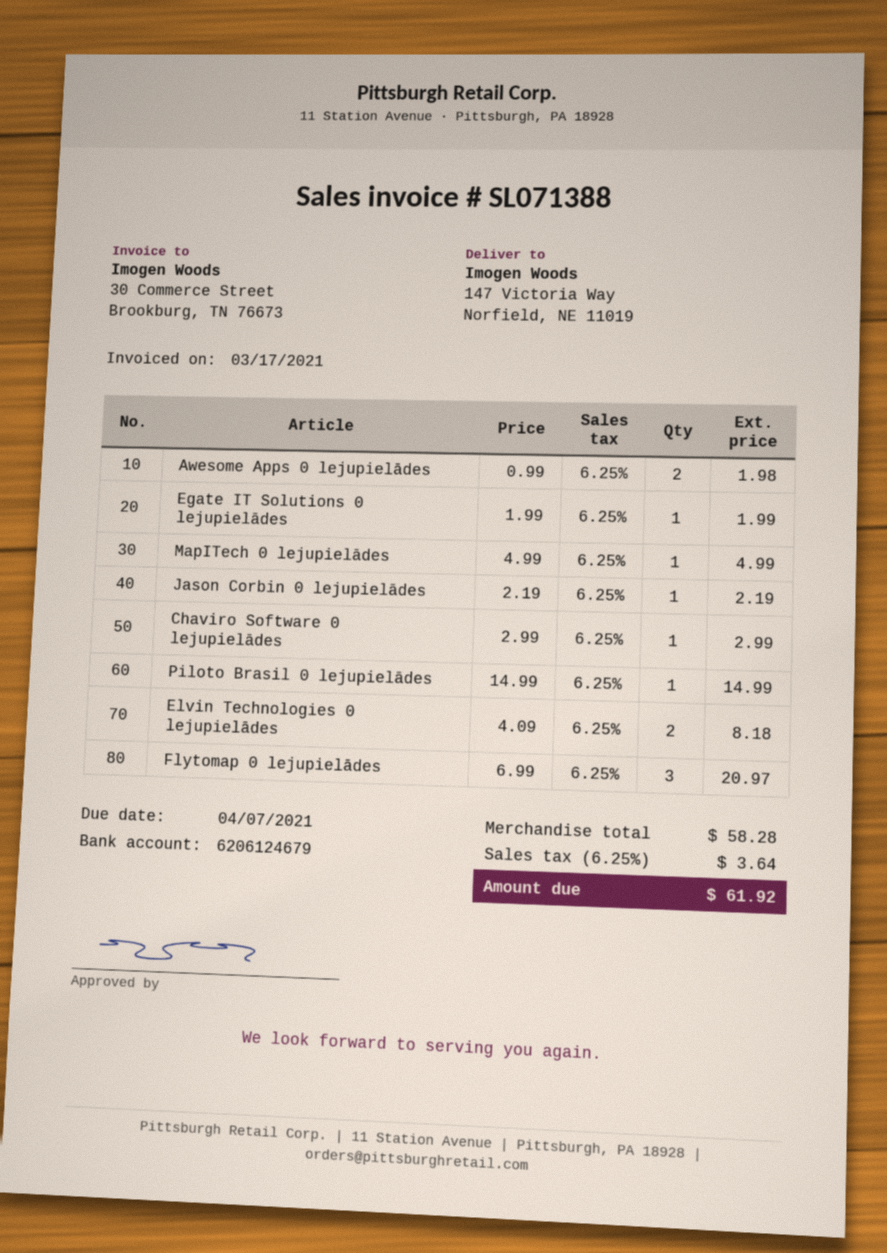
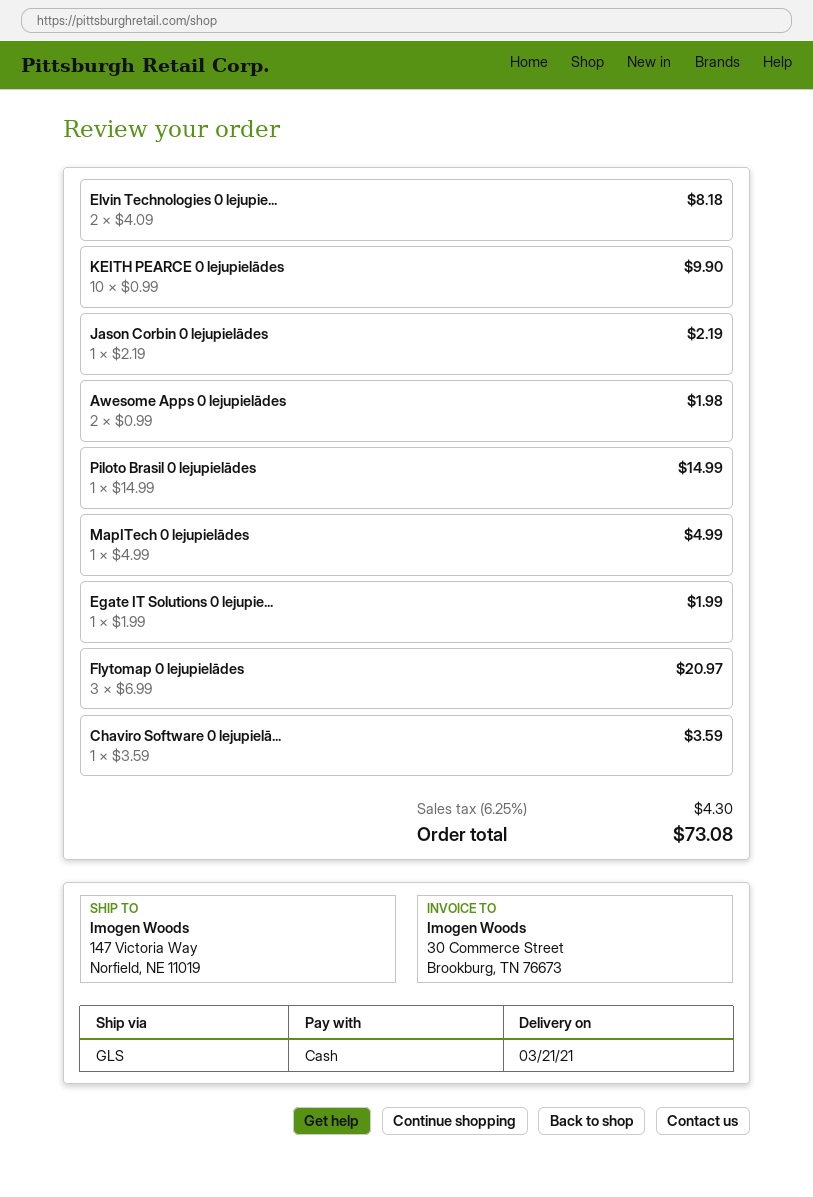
Chaviro Software 0 lejupielādes: 1 x 2.99 = 2.99 -> 1 x 3.59 = 3.59
KEITH PEARCE 0 lejupielādes: none -> 10 x 0.99 = 9.90
tax: 6.25% = 3.64 -> 6.25% = 4.30
total: 61.92 -> 73.08

